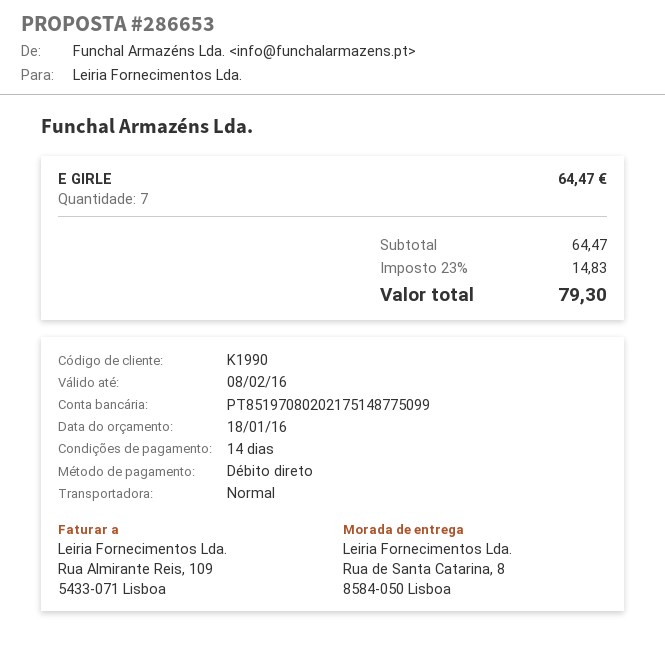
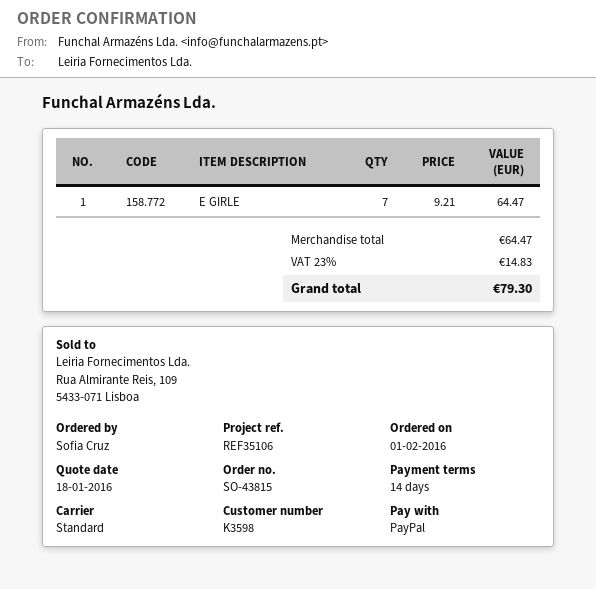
customer number: K1990 -> K3598
payment method: direct debit -> PayPal

